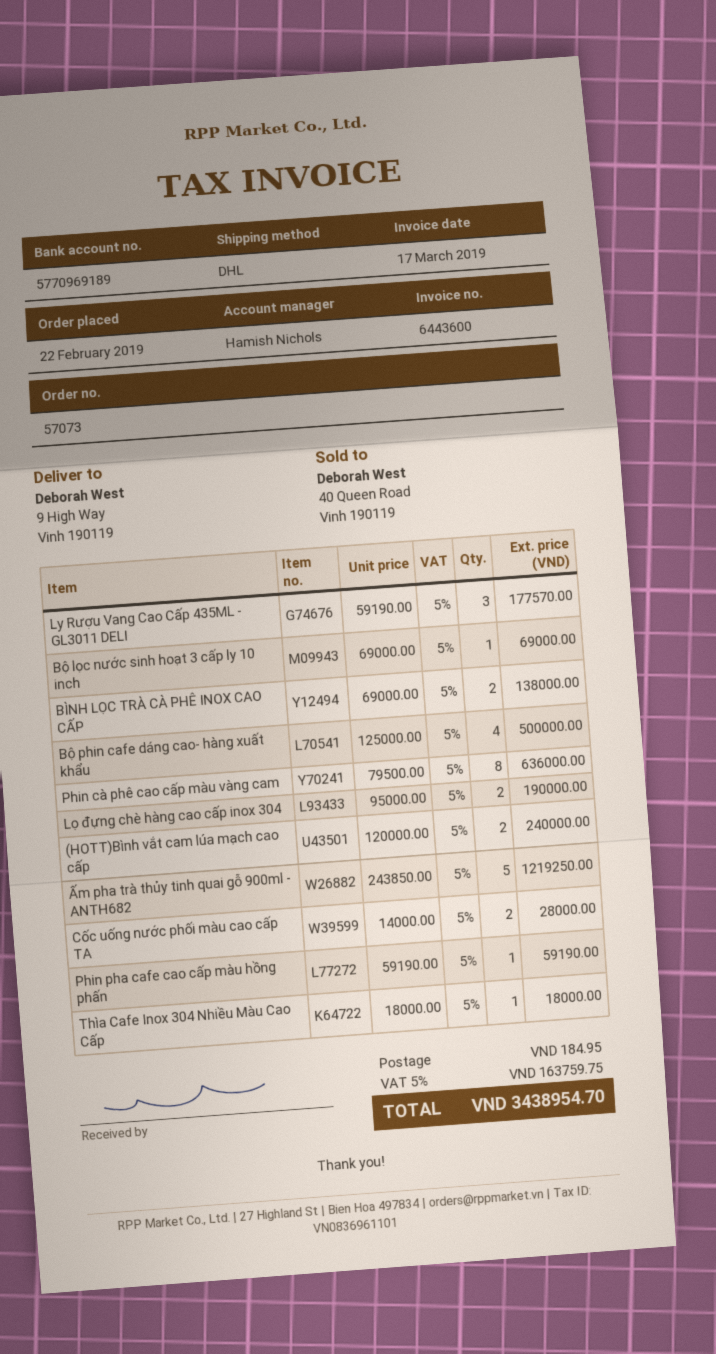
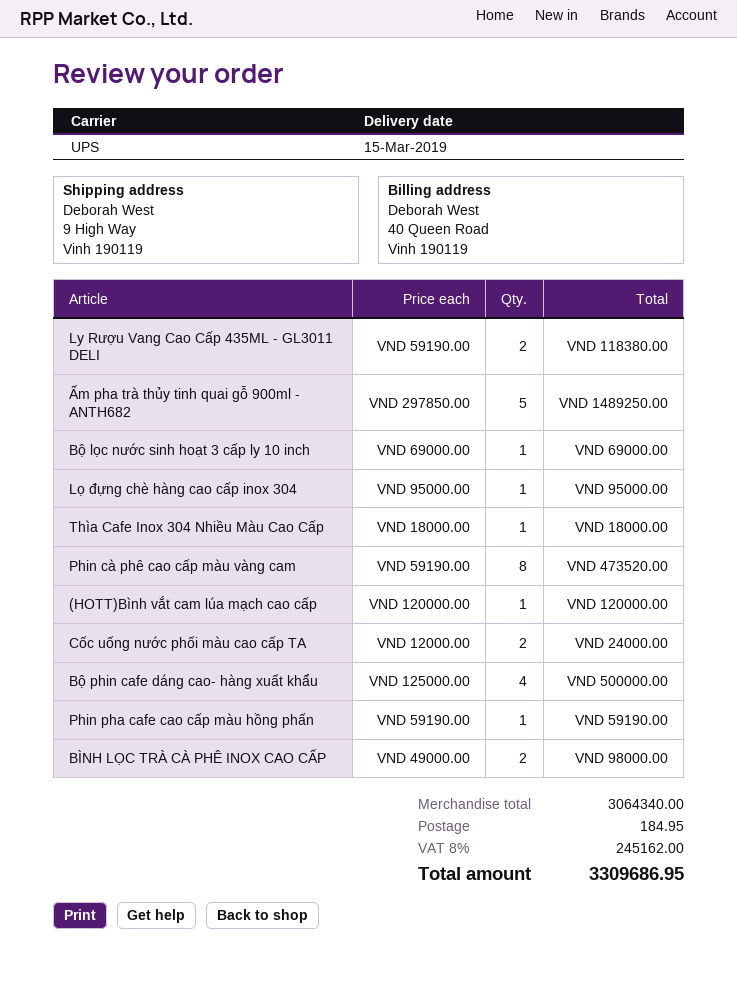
shipping method: DHL -> UPS
Ly Rượu Vang Cao Cấp 435ML - GL3011 DELI: 3 x 59190.00 = 177570.00 -> 2 x 59190.00 = 118380.00
BÌNH LỌC TRÀ CÀ PHÊ INOX CAO CẤP: 2 x 69000.00 = 138000.00 -> 2 x 49000.00 = 98000.00
Phin cà phê cao cấp màu vàng cam: 8 x 79500.00 = 636000.00 -> 8 x 59190.00 = 473520.00
Lọ đựng chè hàng cao cấp inox 304: 2 x 95000.00 = 190000.00 -> 1 x 95000.00 = 95000.00
(HOTT)Bình vắt cam lúa mạch cao cấp: 2 x 120000.00 = 240000.00 -> 1 x 120000.00 = 120000.00
Ấm pha trà thủy tinh quai gỗ 900ml - ANTH682: 5 x 243850.00 = 1219250.00 -> 5 x 297850.00 = 1489250.00
Cốc uống nước phối màu cao cấp TA: 2 x 14000.00 = 28000.00 -> 2 x 12000.00 = 24000.00
tax: 5% = 163759.75 -> 8% = 245162.00
total: 3438954.70 -> 3309686.95

